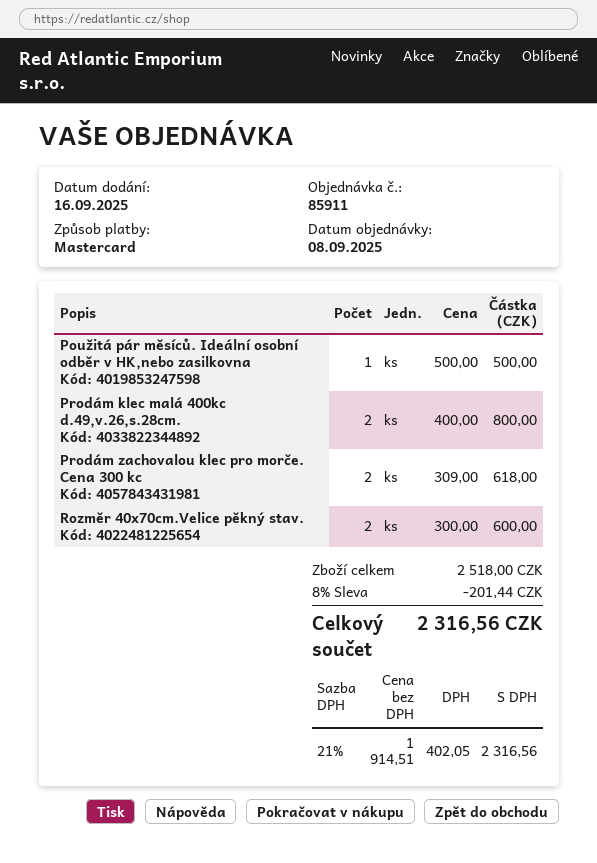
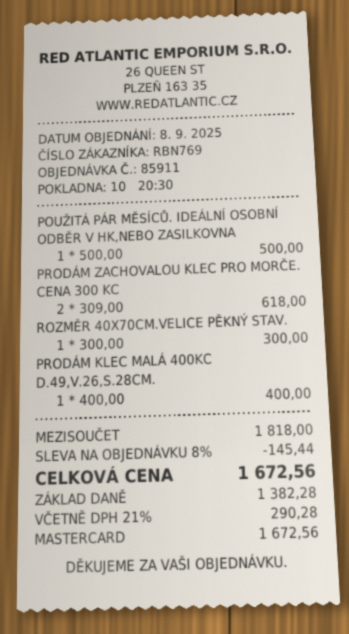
Prodám klec malá 400kc d.49,v.26,s.28cm.: 2 x 400.00 = 800.00 -> 1 x 400.00 = 400.00
Rozměr 40x70cm.Velice pěkný stav.: 2 x 300.00 = 600.00 -> 1 x 300.00 = 300.00
subtotal: 2518.00 -> 1818.00
discount: 8% = 201.44 -> 8% = 145.44
net: 1914.51 -> 1382.28
tax: 21% = 402.05 -> 21% = 290.28
total: 2316.56 -> 1672.56

